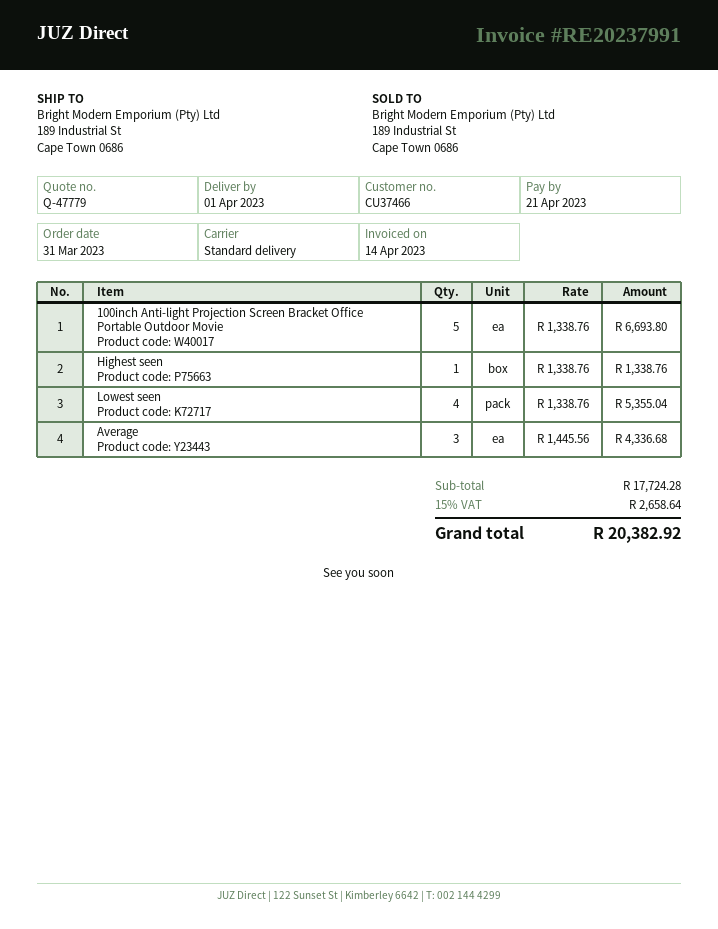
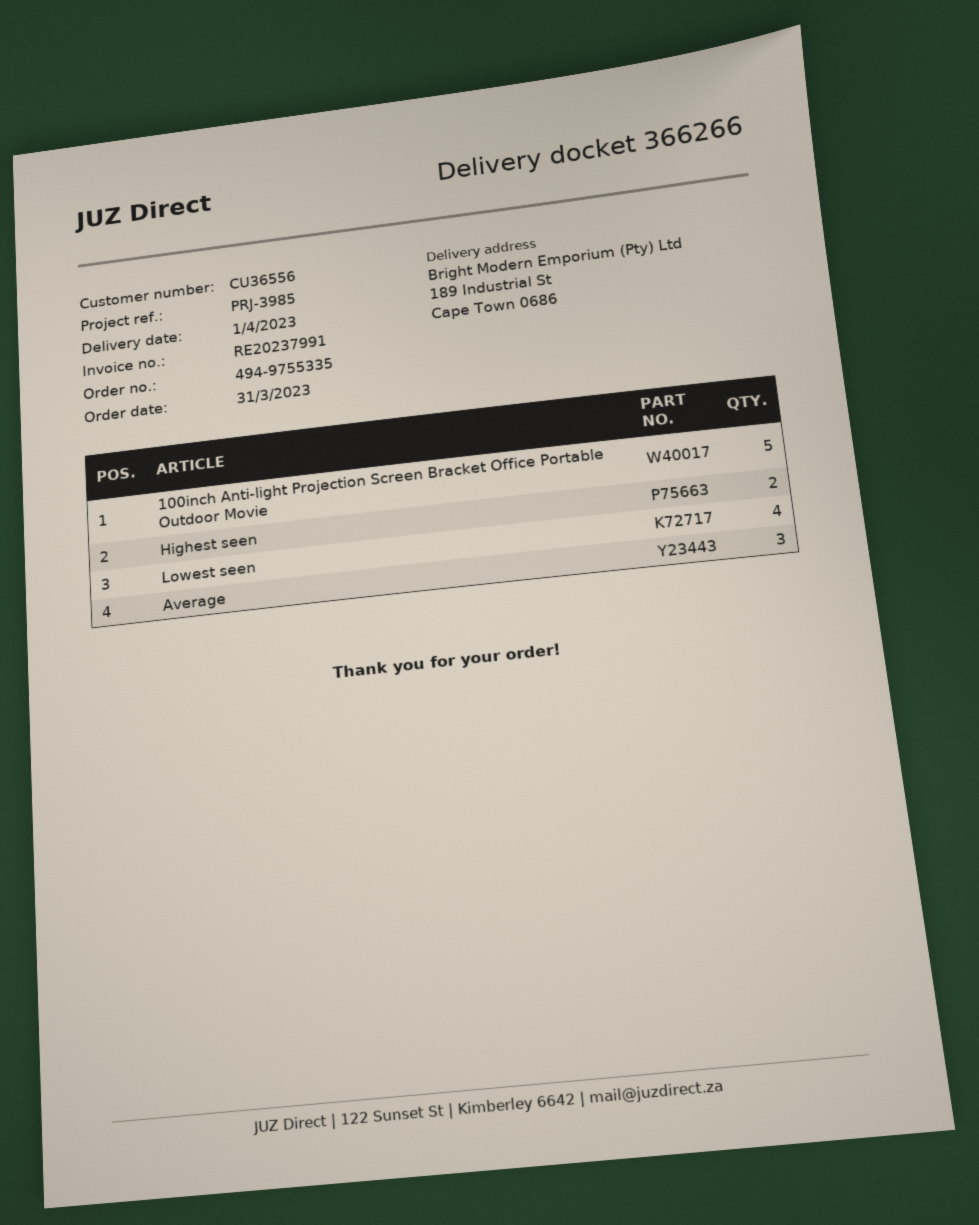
customer number: CU37466 -> CU36556
Highest seen: 1 -> 2

